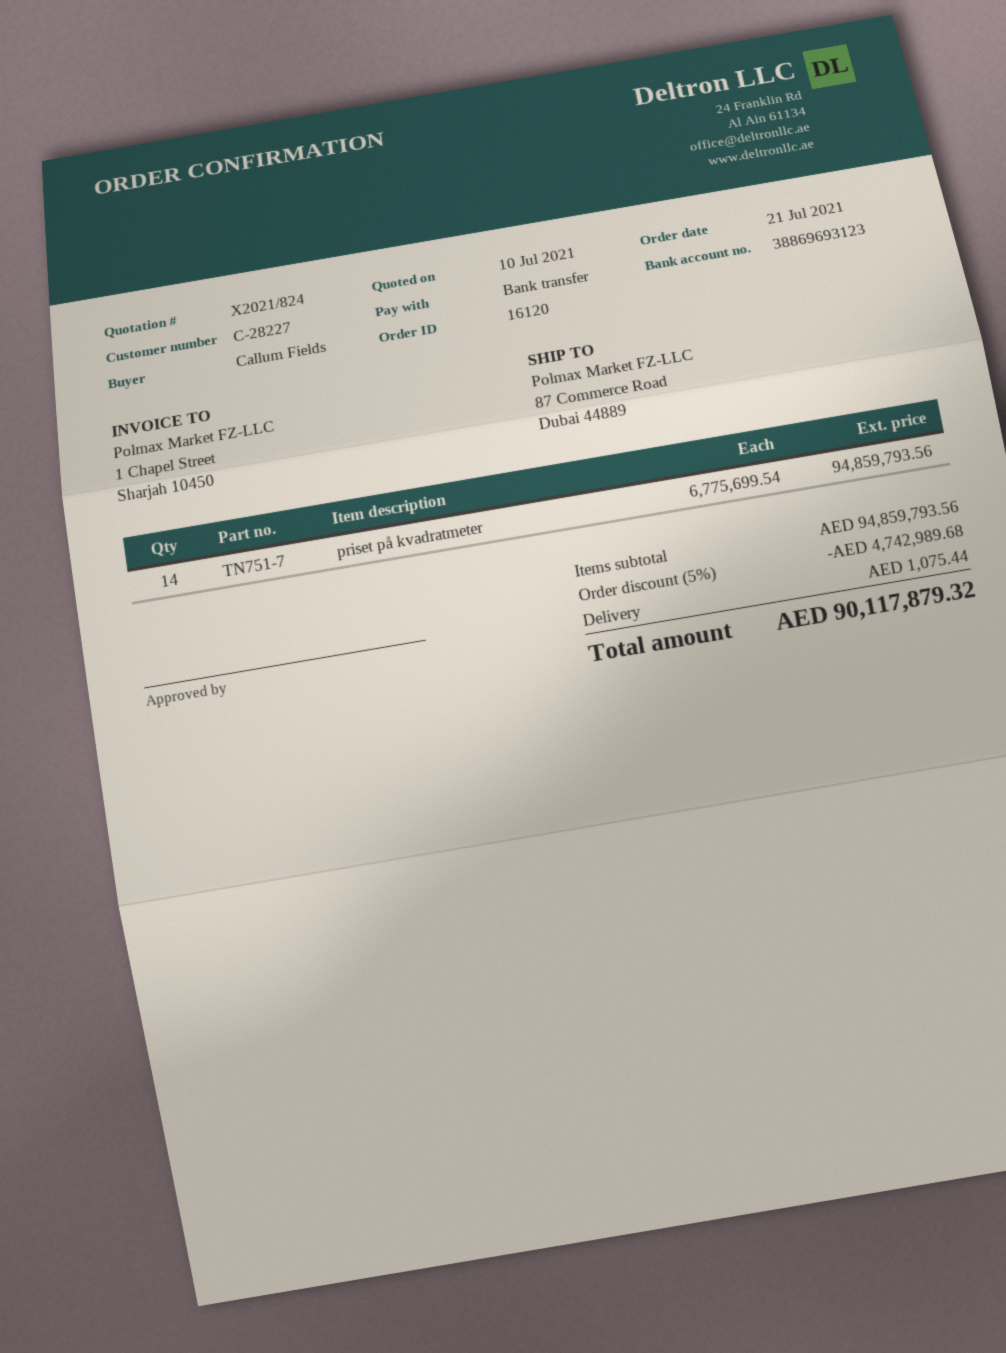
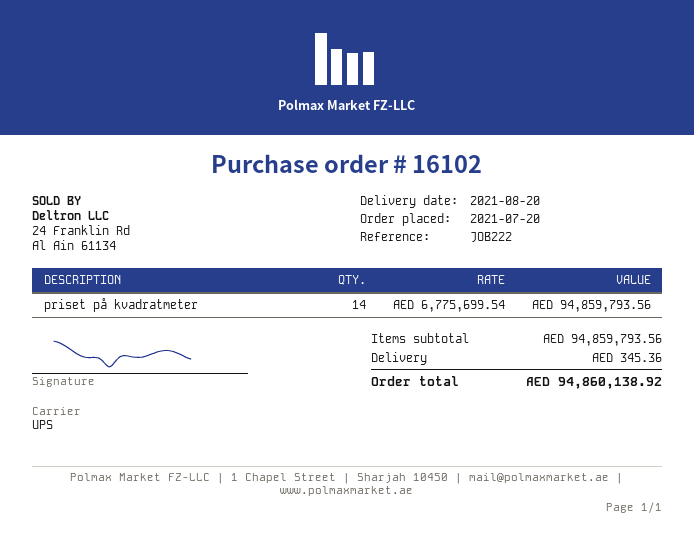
order number: 16120 -> 16102
order date: 2021-07-21 -> 2021-07-20
discount: 5% = 4742989.68 -> none
shipping: 1075.44 -> 345.36
total: 90117879.32 -> 94860138.92

